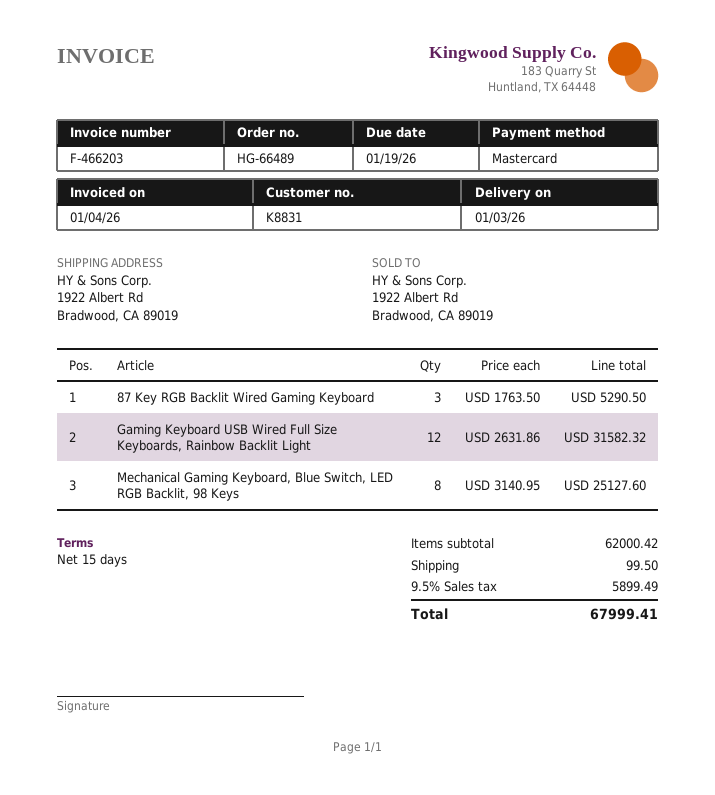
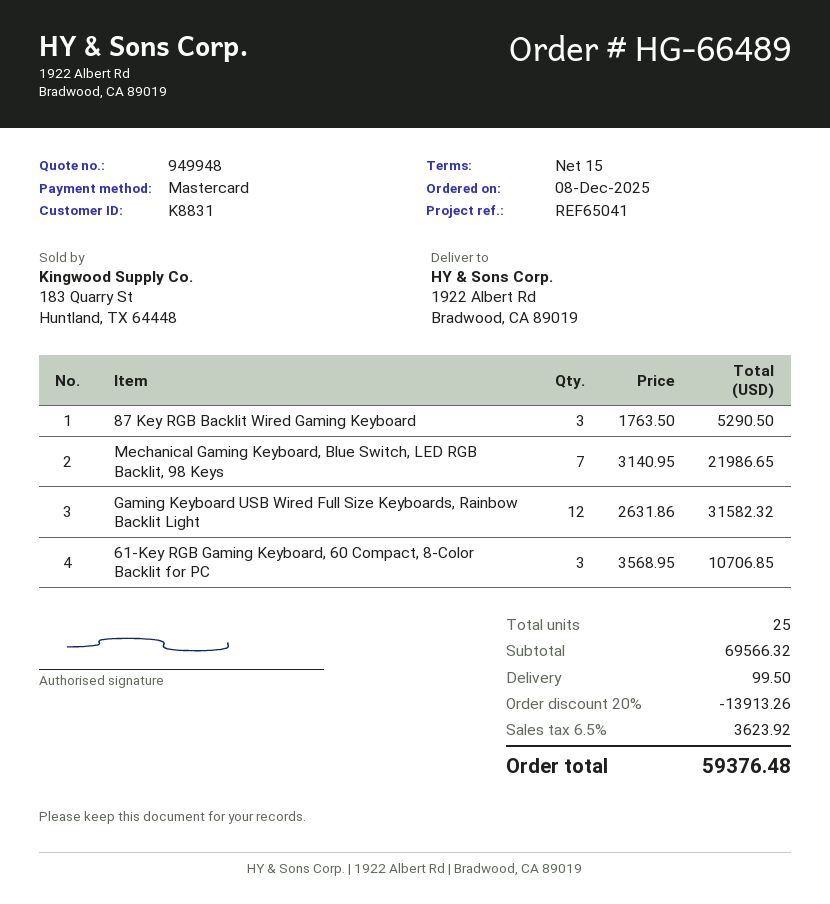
Mechanical Gaming Keyboard, Blue Switch, LED RGB Backlit, 98 Keys: 8 x 3140.95 = 25127.60 -> 7 x 3140.95 = 21986.65
61-Key RGB Gaming Keyboard, 60 Compact, 8-Color Backlit for PC: none -> 3 x 3568.95 = 10706.85
subtotal: 62000.42 -> 69566.32
discount: none -> 20% = 13913.26
tax: 9.5% = 5899.49 -> 6.5% = 3623.92
total: 67999.41 -> 59376.48

